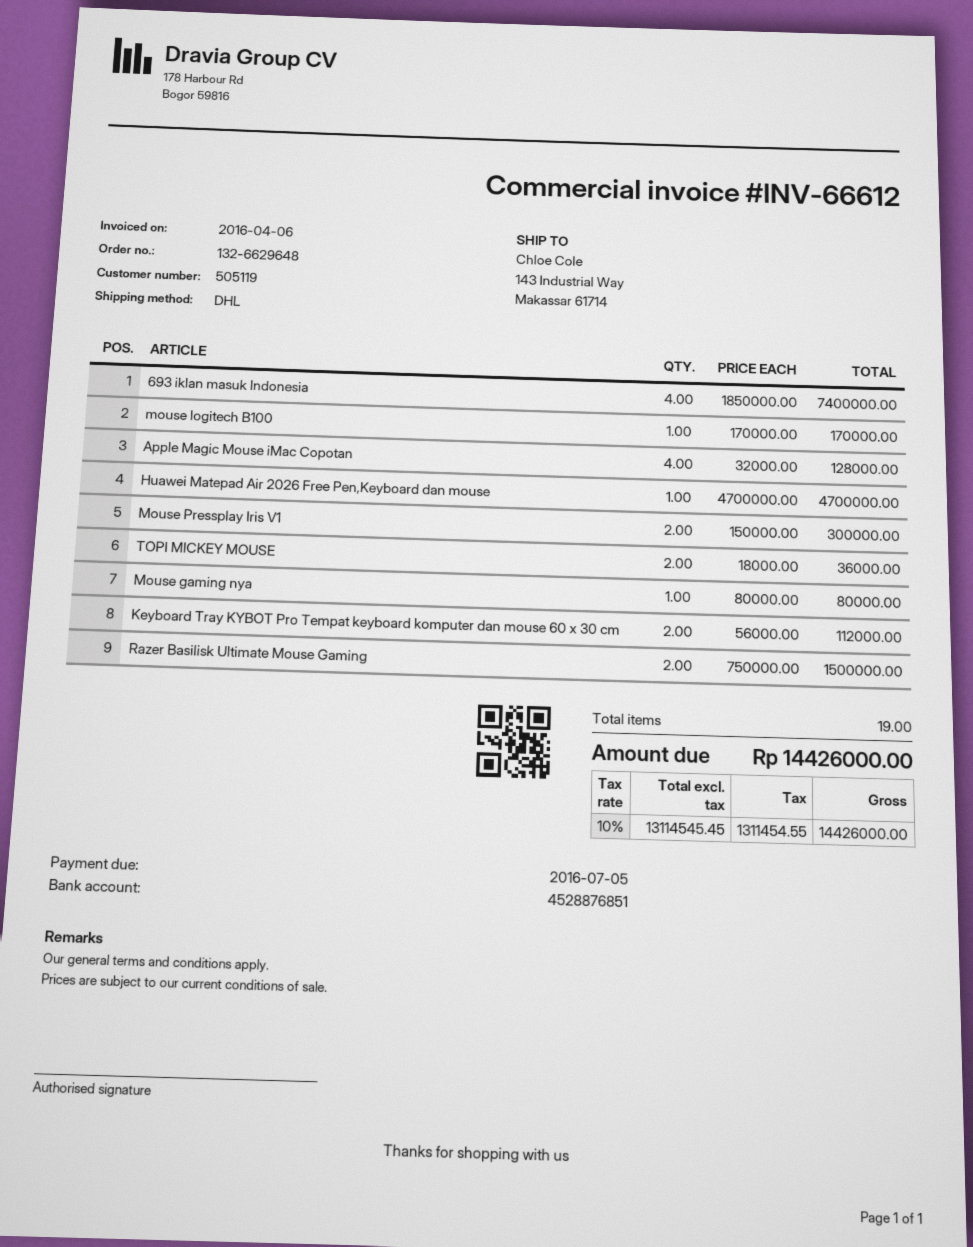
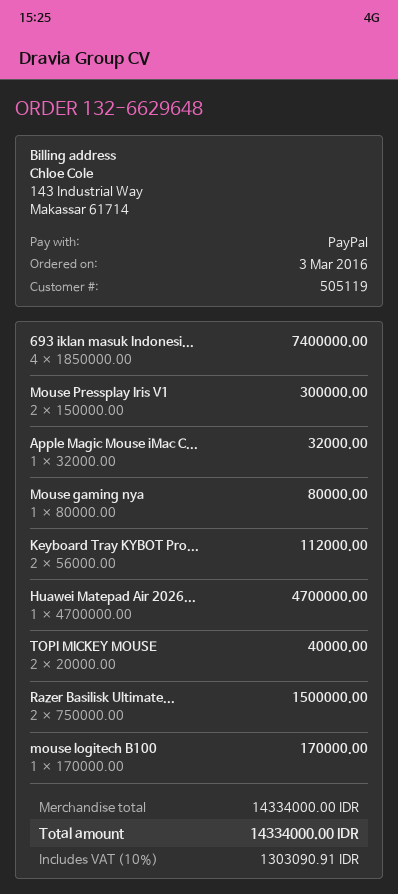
Apple Magic Mouse iMac Copotan: 4 x 32000.00 = 128000.00 -> 1 x 32000.00 = 32000.00
TOPI MICKEY MOUSE: 2 x 18000.00 = 36000.00 -> 2 x 20000.00 = 40000.00
tax: 10% = 1311454.55 -> 10% = 1303090.91
total: 14426000.00 -> 14334000.00

